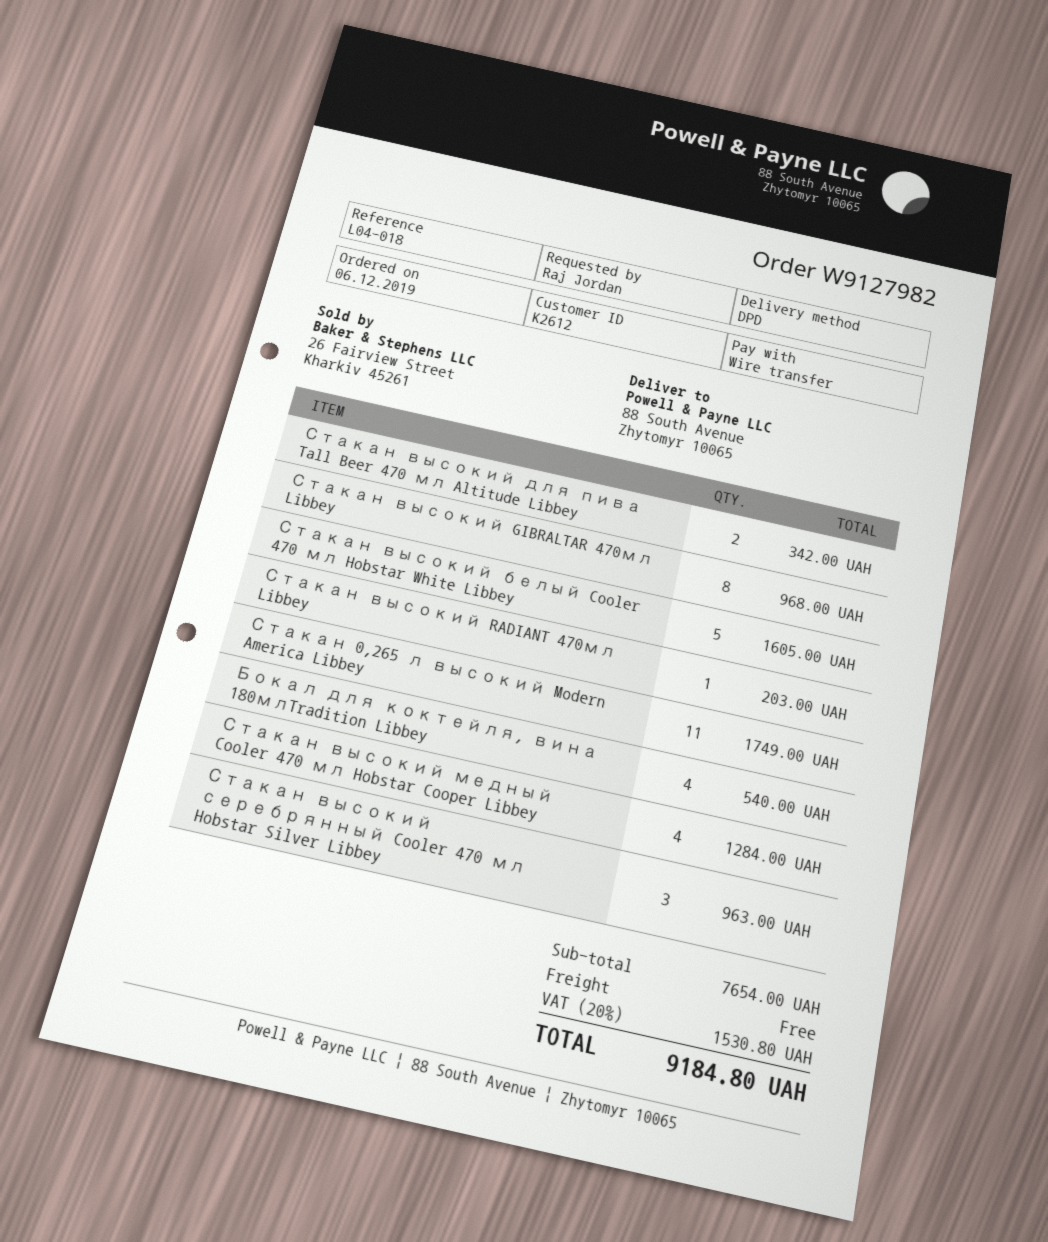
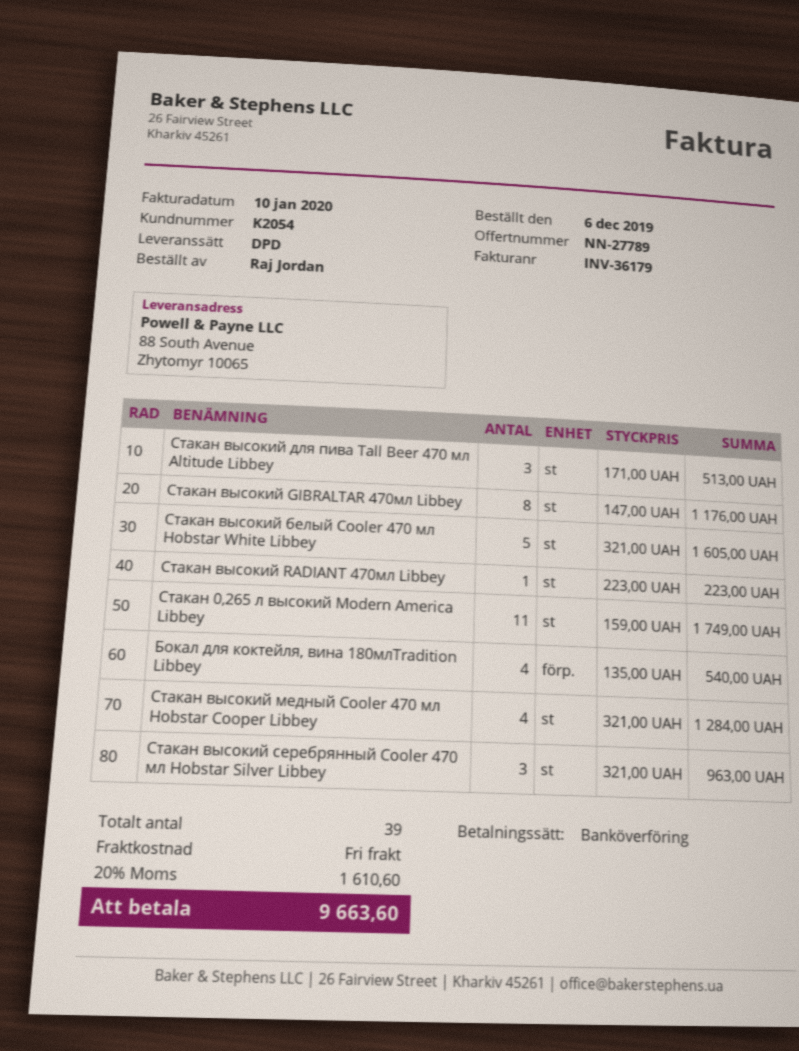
customer number: K2612 -> K2054
Стакан высокий для пива Tall Beer 470 мл Altitude Libbey: 2 for 342.00 -> 3 for 513.00
Стакан высокий GIBRALTAR 470мл Libbey: 8 for 968.00 -> 8 for 1176.00
Стакан высокий RADIANT 470мл Libbey: 1 for 203.00 -> 1 for 223.00
tax: 20% = 1530.80 -> 20% = 1610.60
total: 9184.80 -> 9663.60

